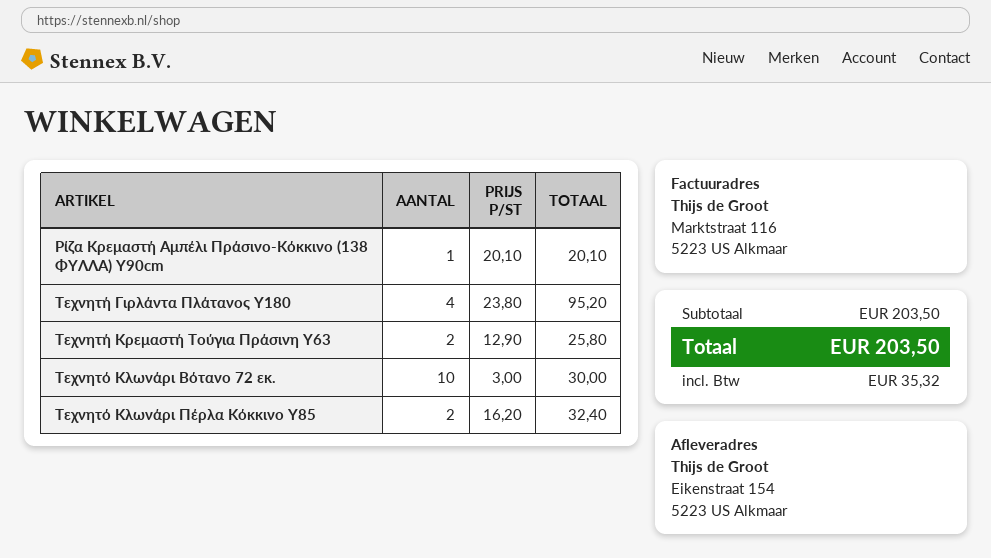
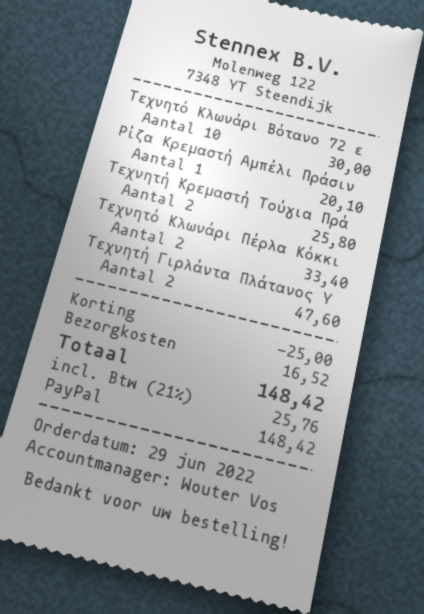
Τεχνητή Γιρλάντα Πλάτανος Υ180: 4 for 95.20 -> 2 for 47.60
Τεχνητό Κλωνάρι Πέρλα Κόκκινο Υ85: 2 for 32.40 -> 2 for 33.40
discount: none -> 25.00
shipping: none -> 16.52
tax: 35.32 -> 25.76
total: 203.50 -> 148.42

